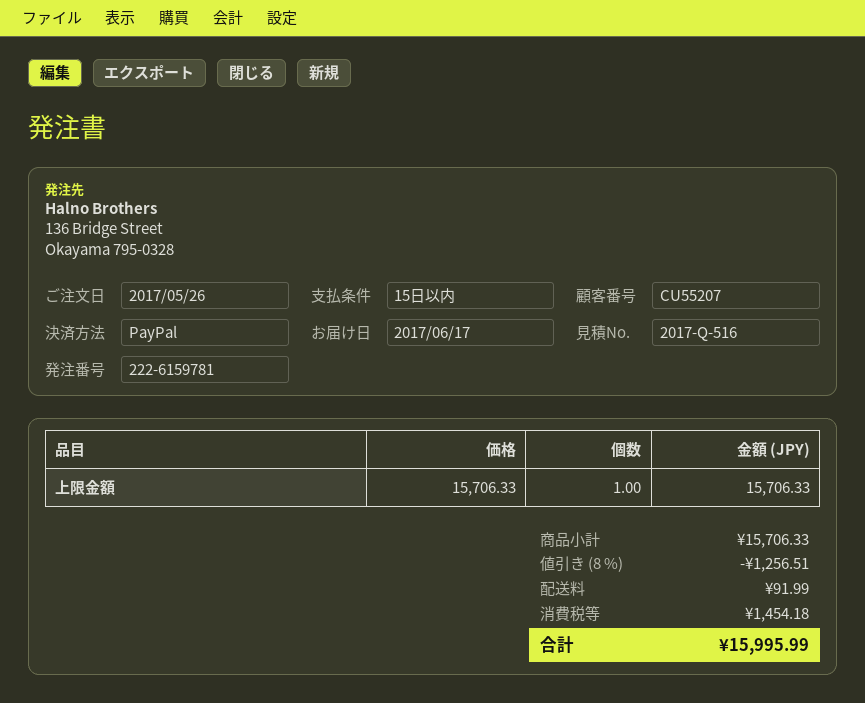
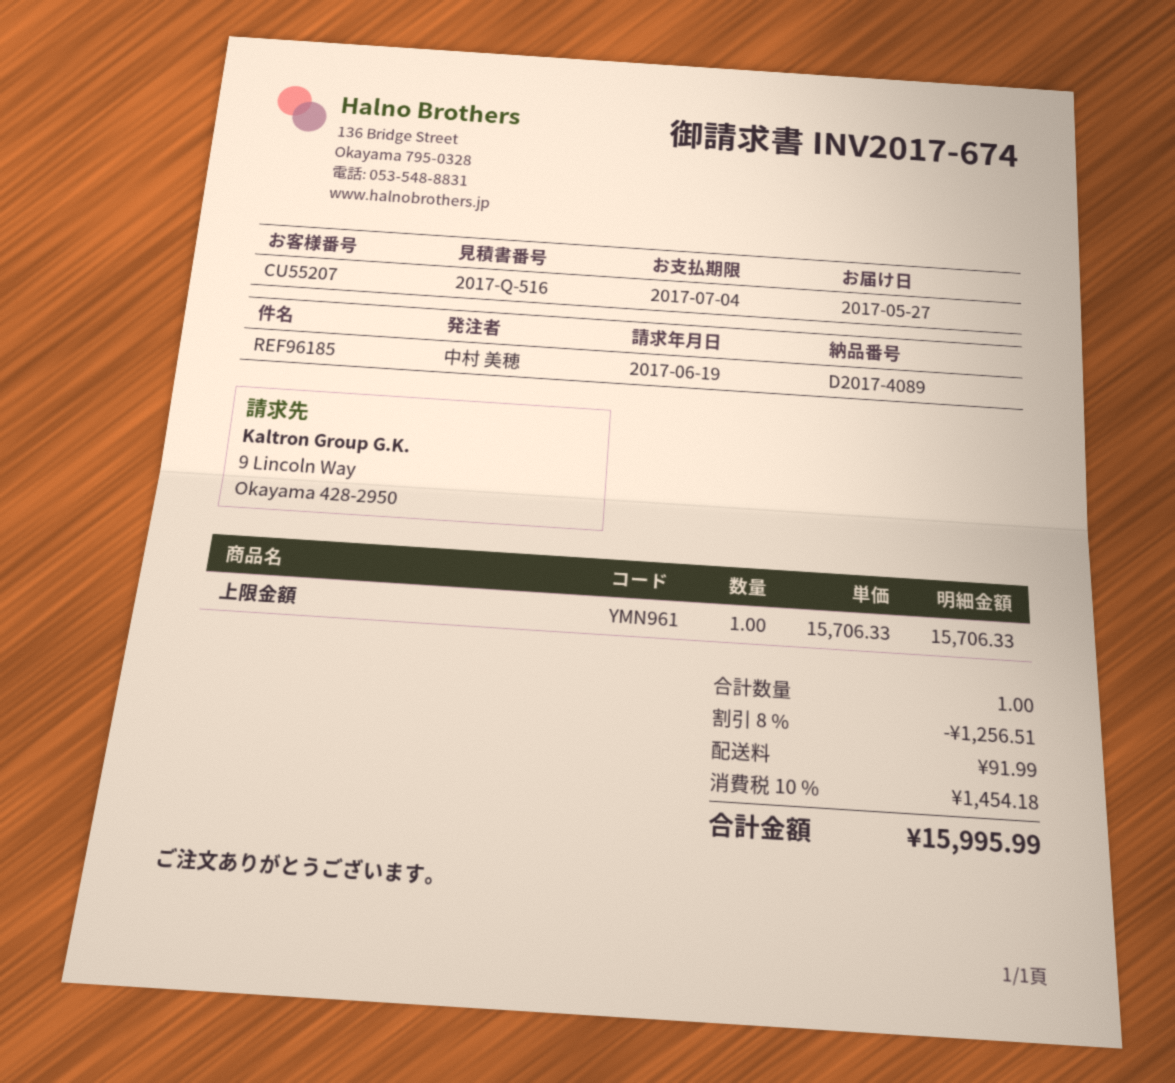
delivery date: 2017-06-17 -> 2017-05-27

